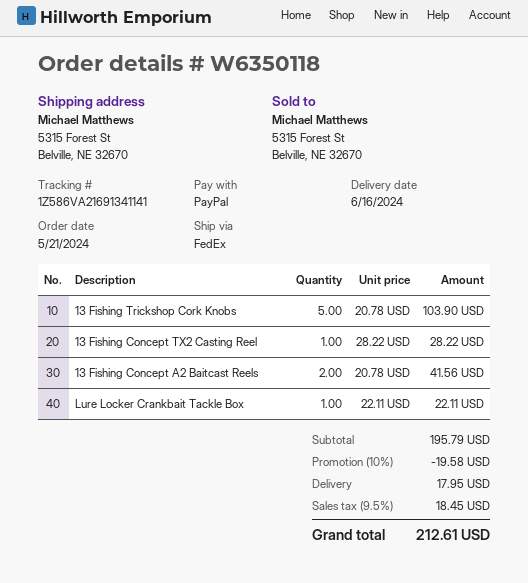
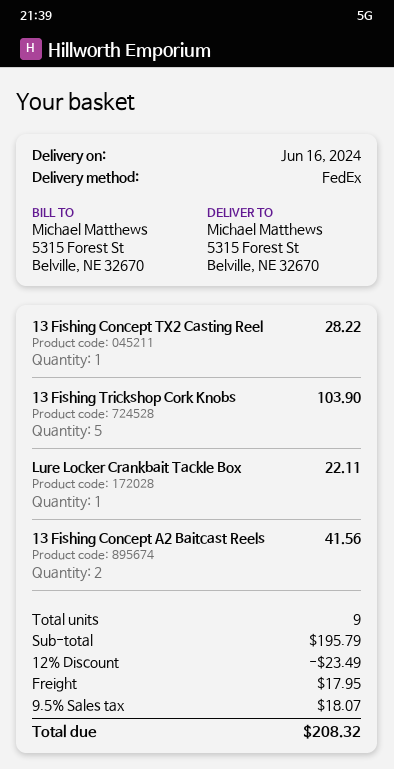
discount: 10% = 19.58 -> 12% = 23.49
tax: 9.5% = 18.45 -> 9.5% = 18.07
total: 212.61 -> 208.32

